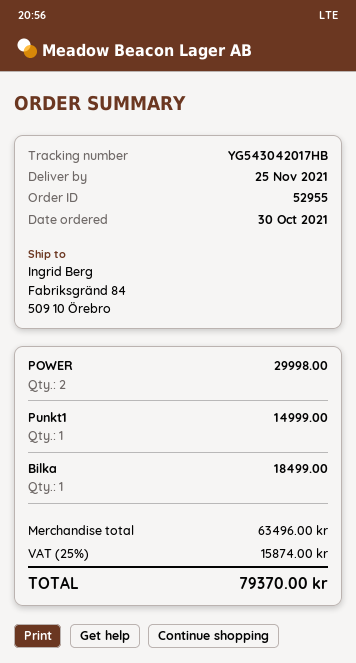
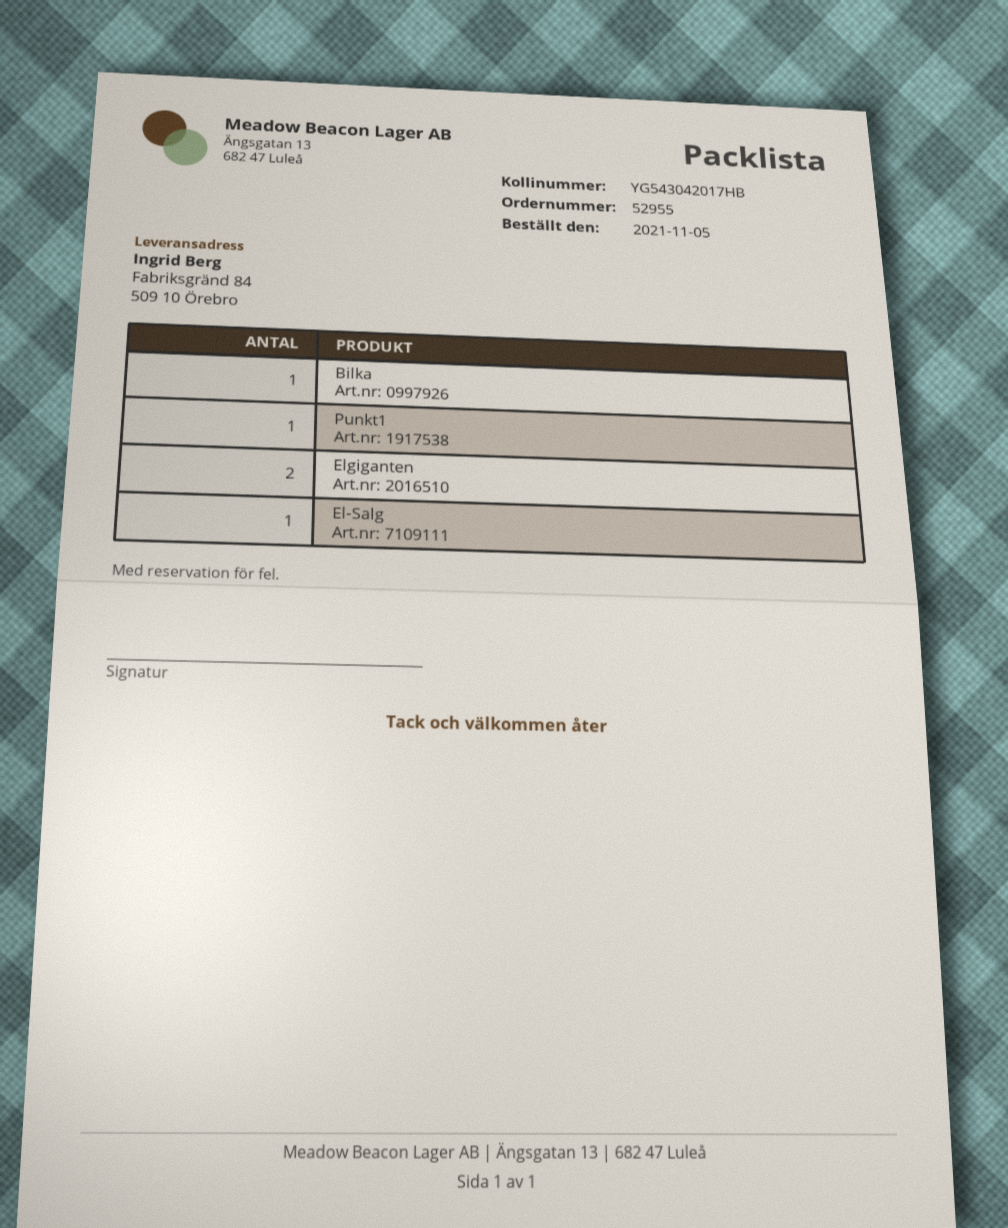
order date: 2021-10-30 -> 2021-11-05
POWER: 2 -> none
Elgiganten: none -> 2
El-Salg: none -> 1

